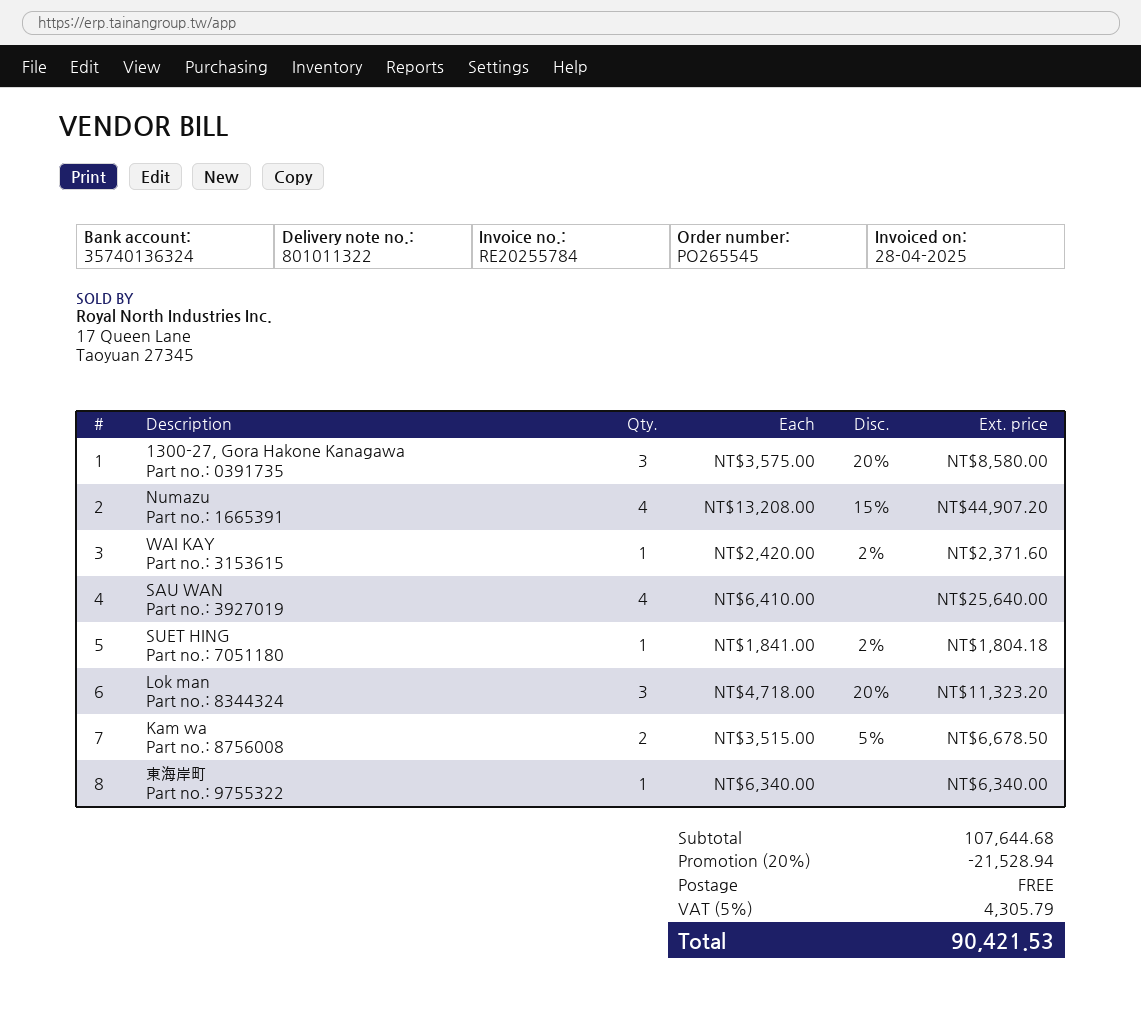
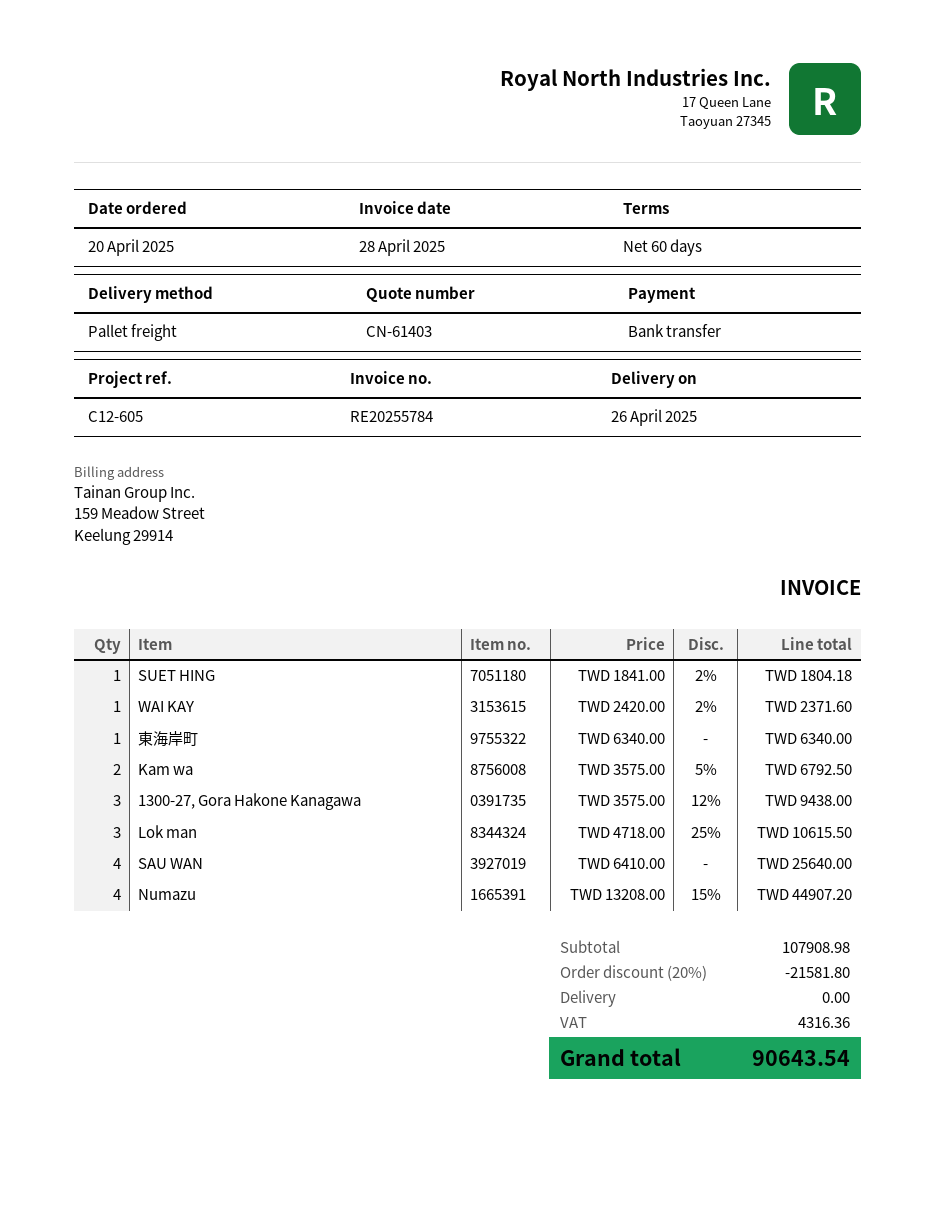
1300-27, Gora Hakone Kanagawa: 3 x 3575.00 - 20% = 8580.00 -> 3 x 3575.00 - 12% = 9438.00
Lok man: 3 x 4718.00 - 20% = 11323.20 -> 3 x 4718.00 - 25% = 10615.50
Kam wa: 2 x 3515.00 - 5% = 6678.50 -> 2 x 3575.00 - 5% = 6792.50
subtotal: 107644.68 -> 107908.98
discount: 20% = 21528.94 -> 20% = 21581.80
tax: 4305.79 -> 4316.36
total: 90421.53 -> 90643.54

